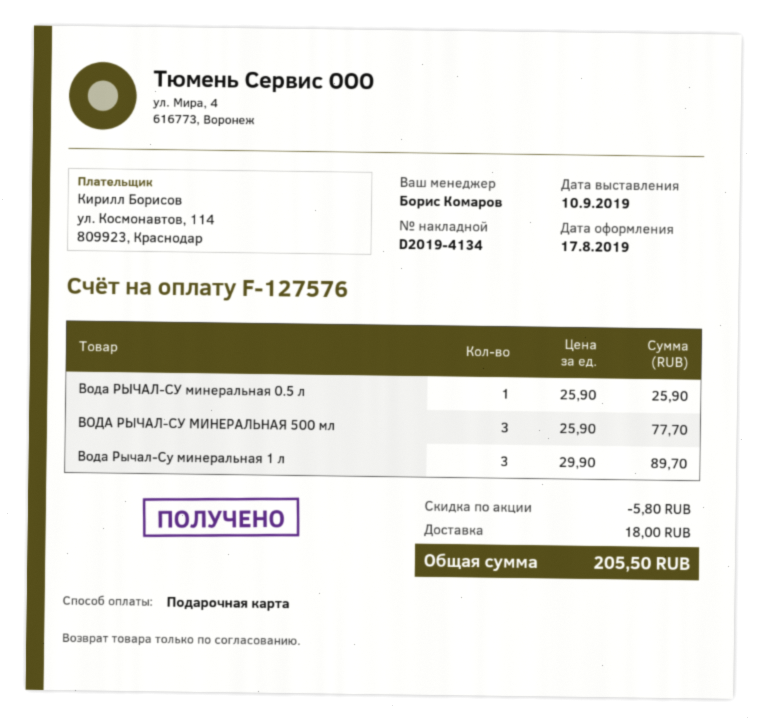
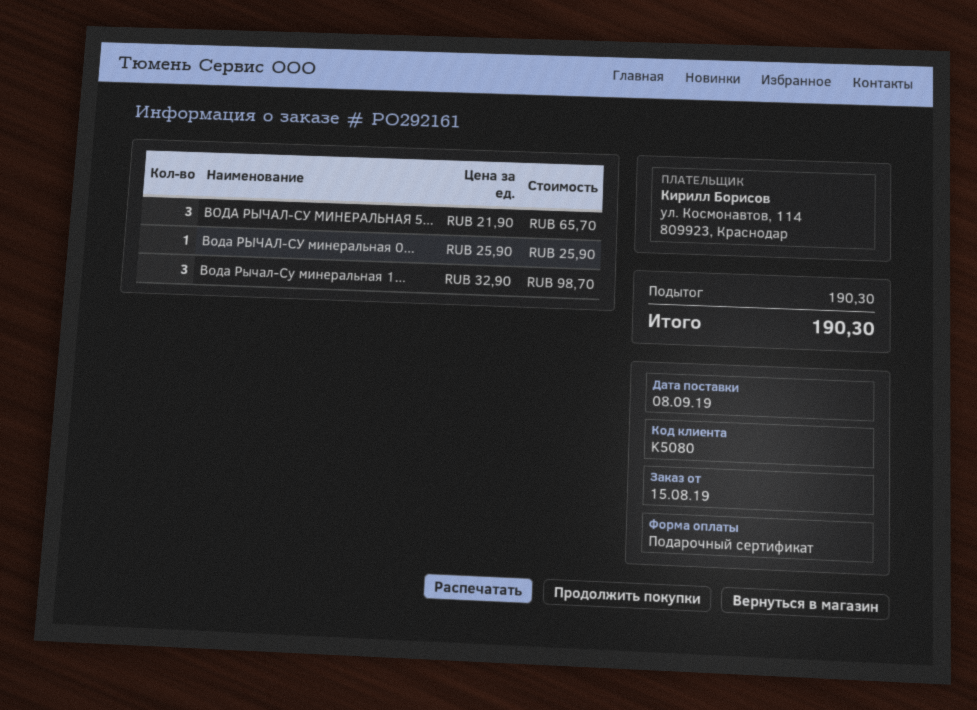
order date: 2019-08-17 -> 2019-08-15
ВОДА РЫЧАЛ-СУ МИНЕРАЛЬНАЯ 500 мл: 3 x 25.90 = 77.70 -> 3 x 21.90 = 65.70
Вода Рычал-Су минеральная 1 л: 3 x 29.90 = 89.70 -> 3 x 32.90 = 98.70
discount: 5.80 -> none
shipping: 18.00 -> none
total: 205.50 -> 190.30

